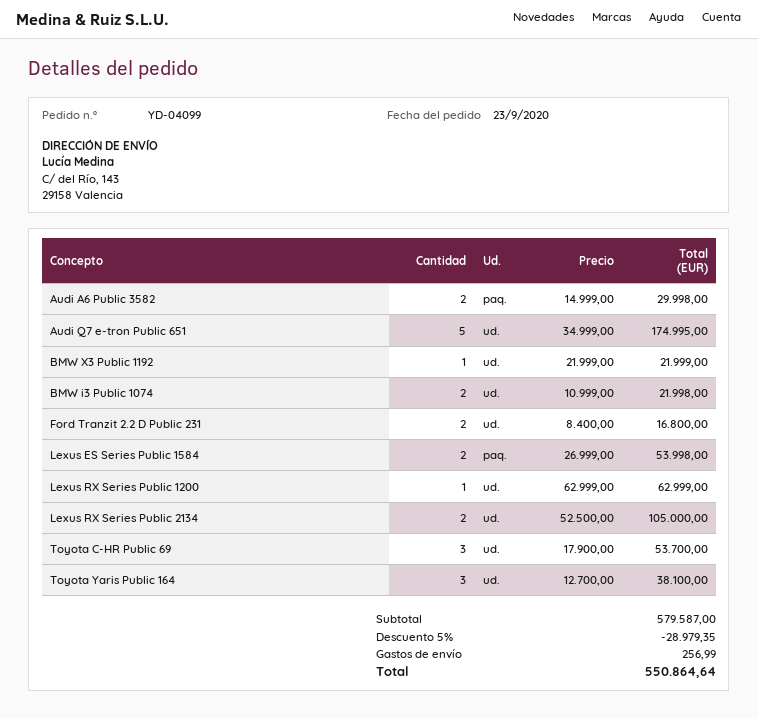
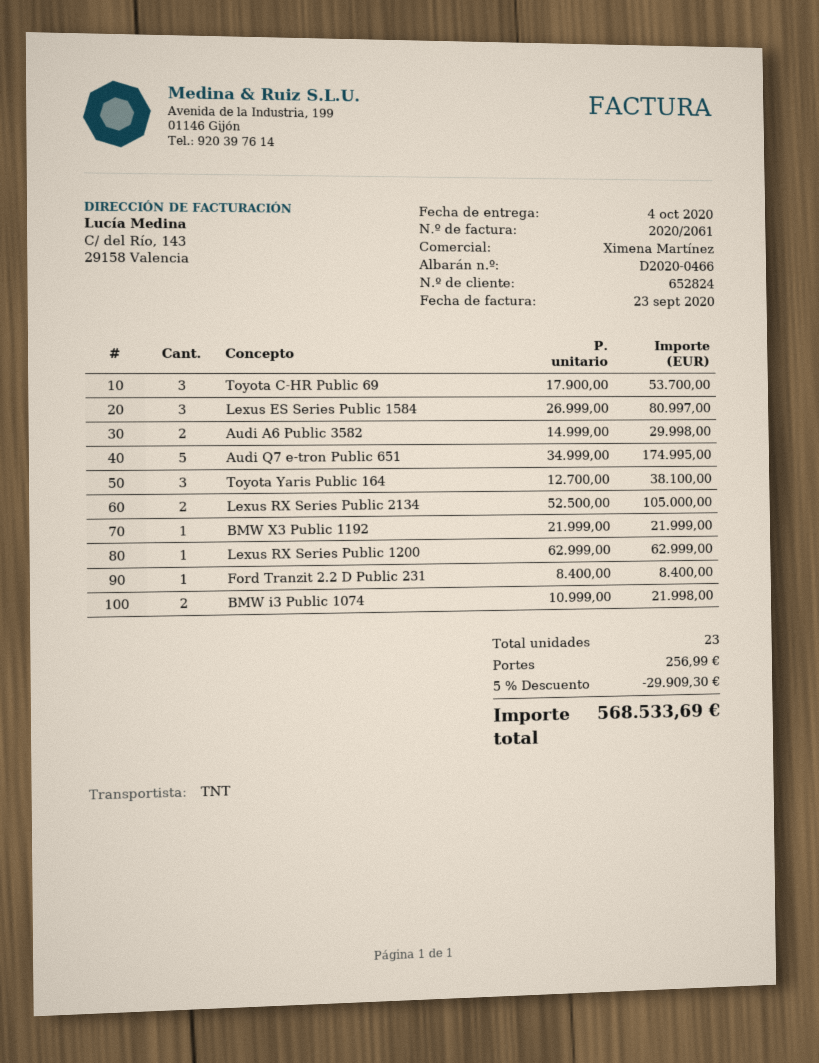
Ford Tranzit 2.2 D Public 231: 2 x 8400.00 = 16800.00 -> 1 x 8400.00 = 8400.00
Lexus ES Series Public 1584: 2 x 26999.00 = 53998.00 -> 3 x 26999.00 = 80997.00
discount: 5% = 28979.35 -> 5% = 29909.30
total: 550864.64 -> 568533.69

